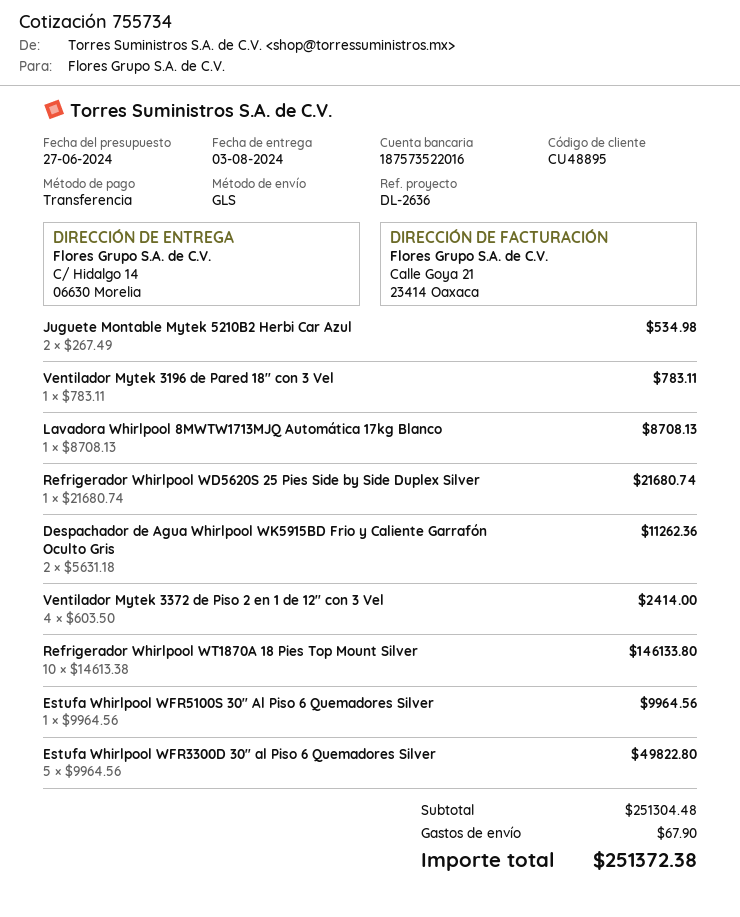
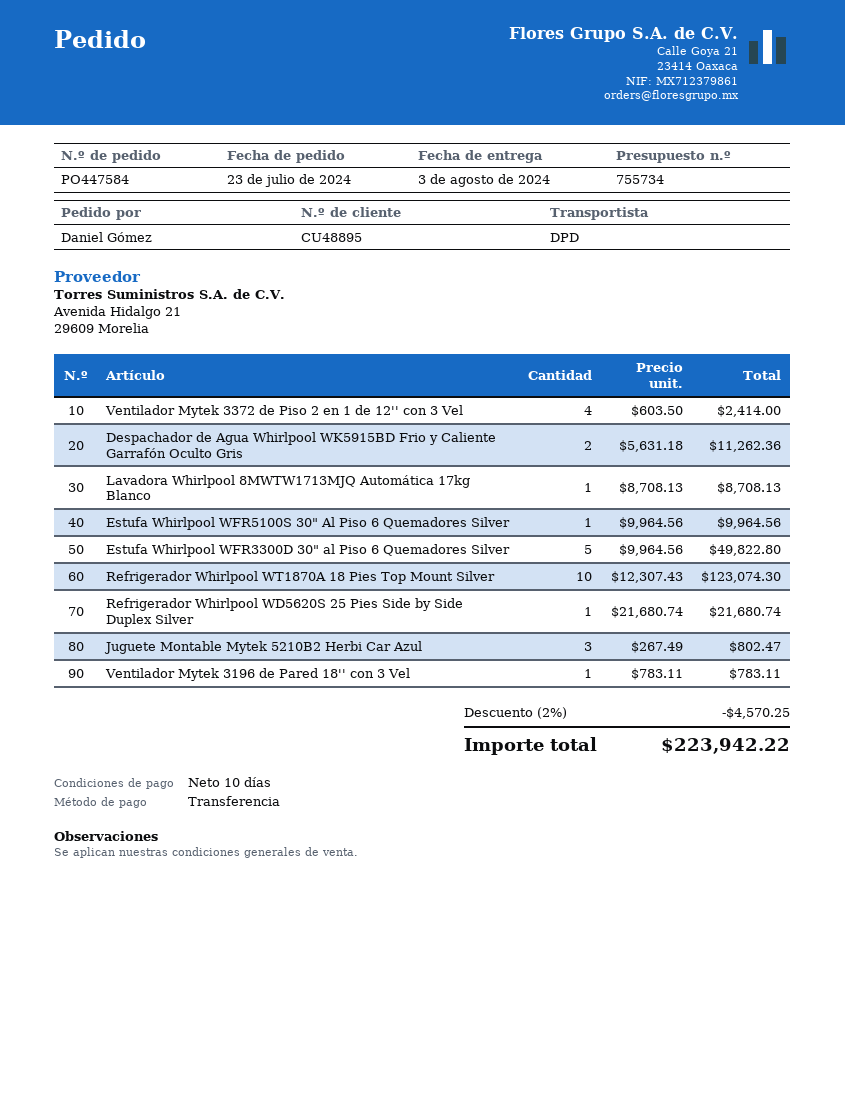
shipping method: GLS -> DPD
Juguete Montable Mytek 5210B2 Herbi Car Azul: 2 x 267.49 = 534.98 -> 3 x 267.49 = 802.47
Refrigerador Whirlpool WT1870A 18 Pies Top Mount Silver: 10 x 14613.38 = 146133.80 -> 10 x 12307.43 = 123074.30
discount: none -> 2% = 4570.25
shipping: 67.90 -> none
total: 251372.38 -> 223942.22

